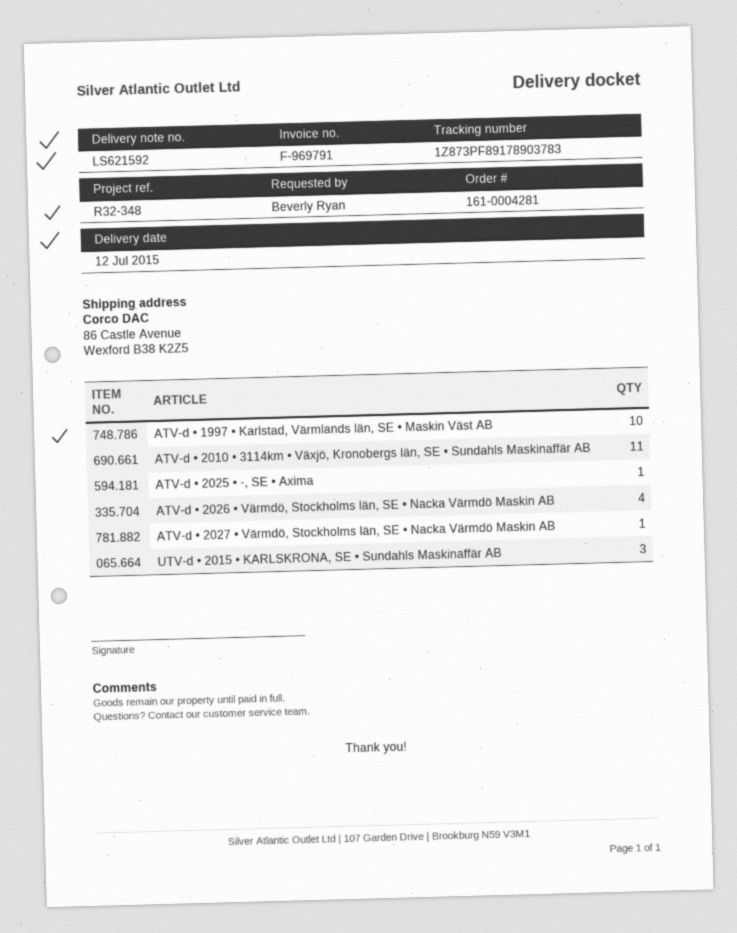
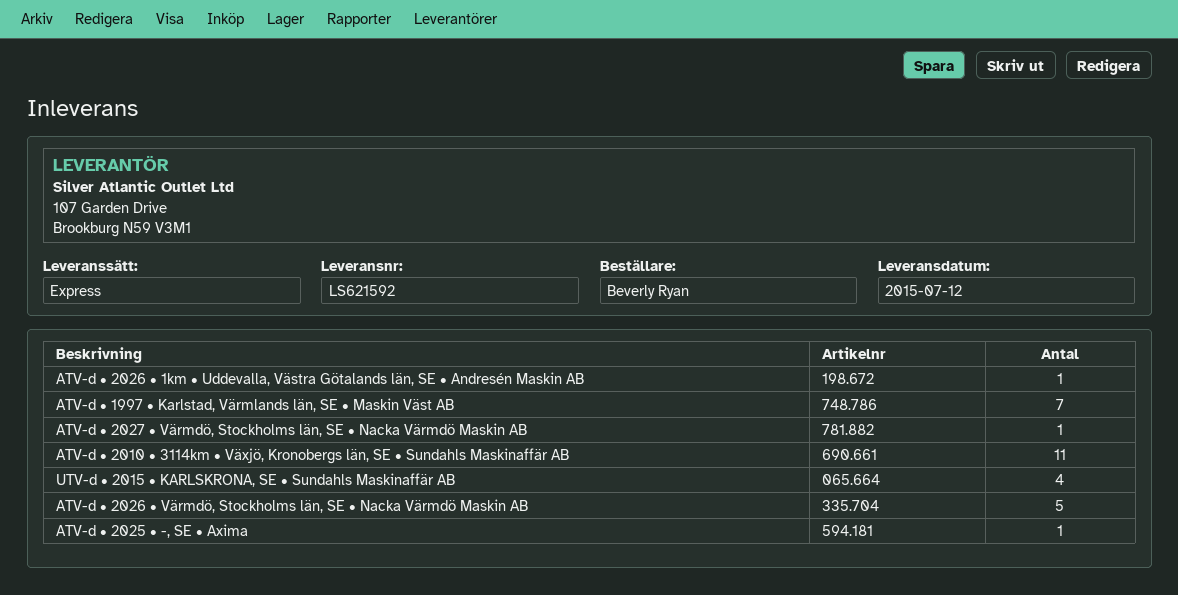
ATV-d • 1997 • Karlstad, Värmlands län, SE • Maskin Väst AB: 10 -> 7
ATV-d • 2026 • Värmdö, Stockholms län, SE • Nacka Värmdö Maskin AB: 4 -> 5
UTV-d • 2015 • KARLSKRONA, SE • Sundahls Maskinaffär AB: 3 -> 4
ATV-d • 2026 • 1km • Uddevalla, Västra Götalands län, SE • Andresén Maskin AB: none -> 1

